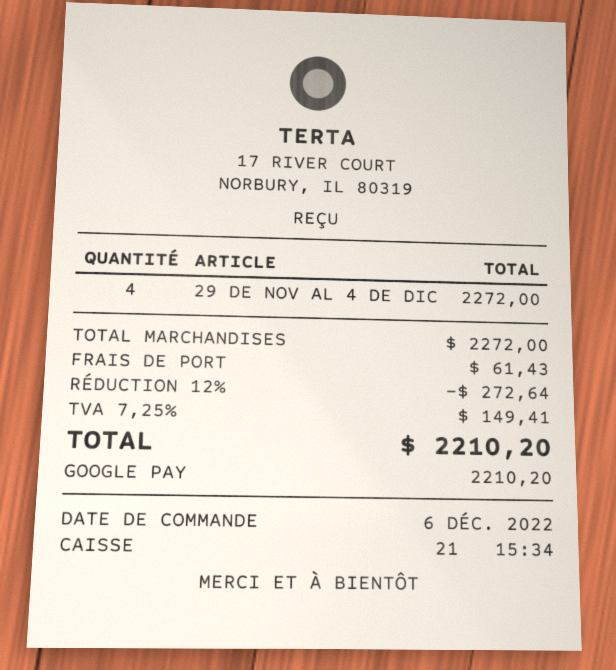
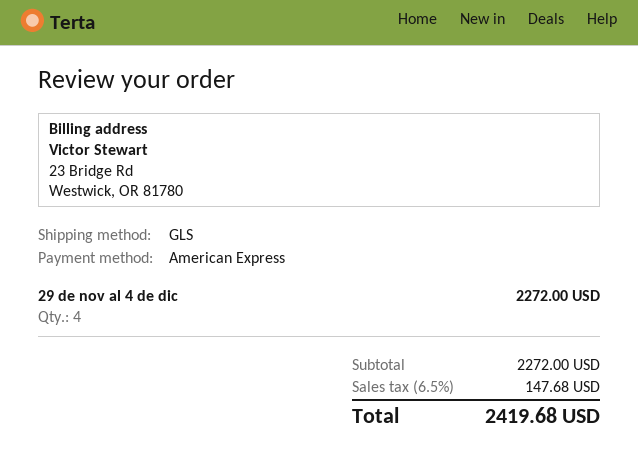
payment method: Google Pay -> American Express
discount: 12% = 272.64 -> none
shipping: 61.43 -> none
tax: 7.25% = 149.41 -> 6.5% = 147.68
total: 2210.20 -> 2419.68

